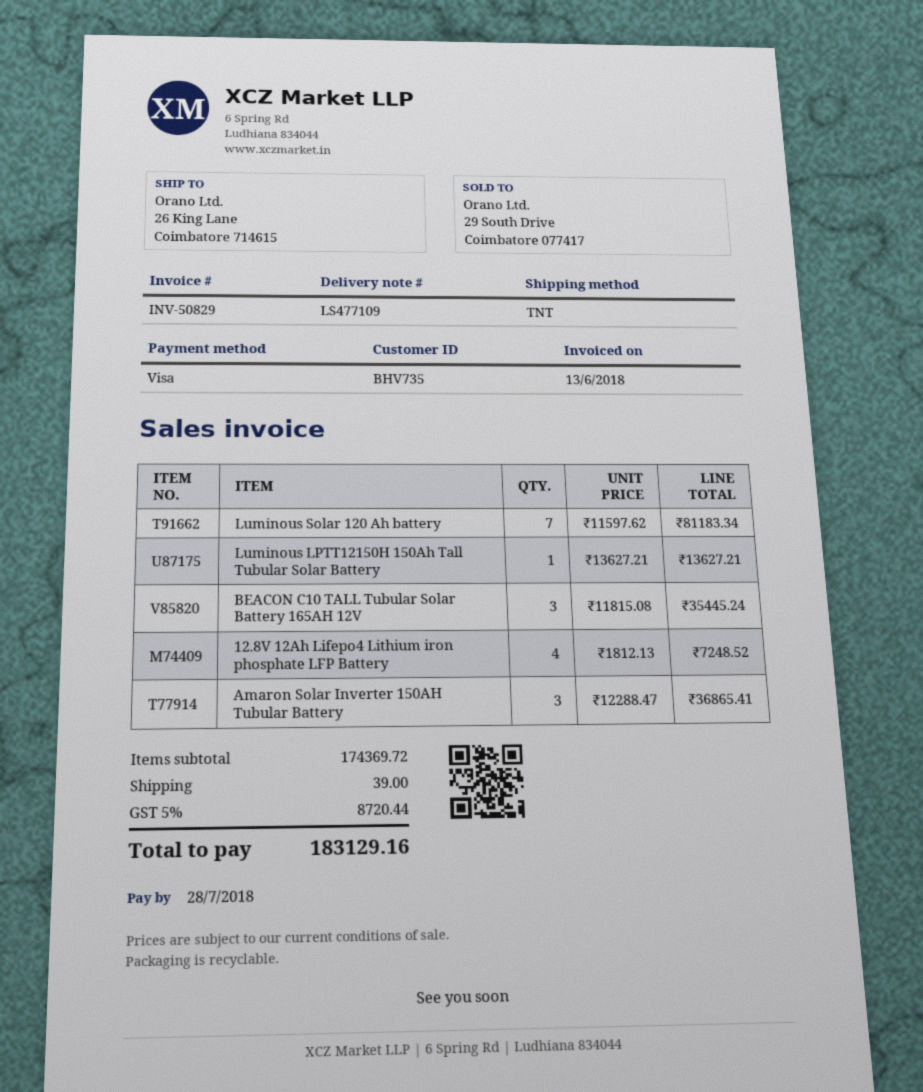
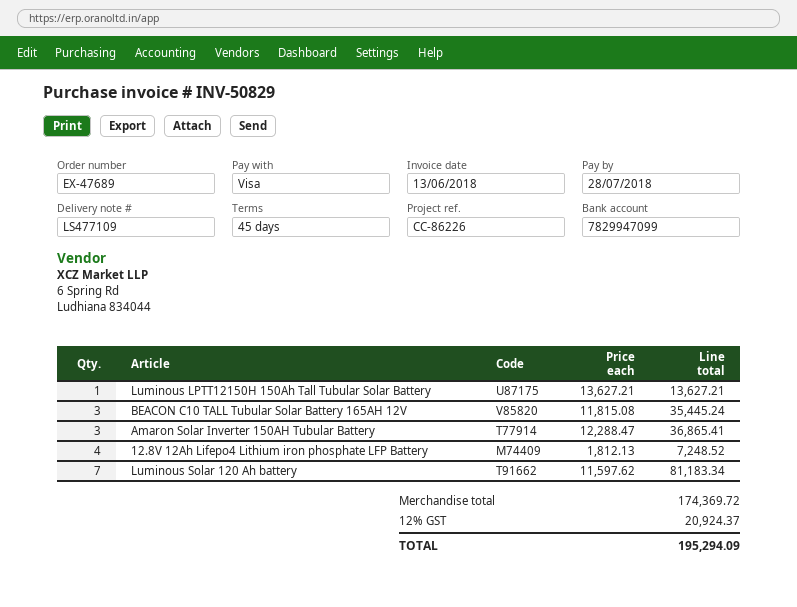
shipping: 39.00 -> none
tax: 5% = 8720.44 -> 12% = 20924.37
total: 183129.16 -> 195294.09

